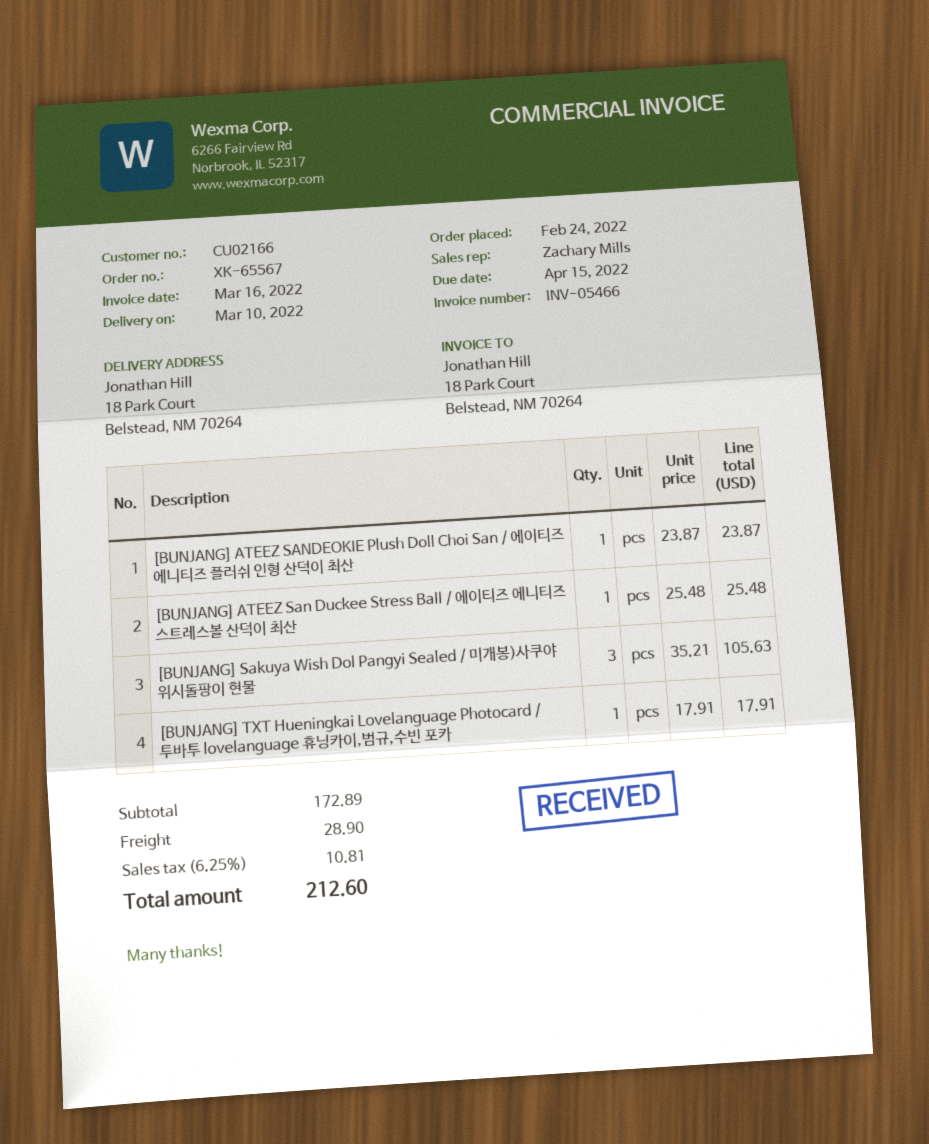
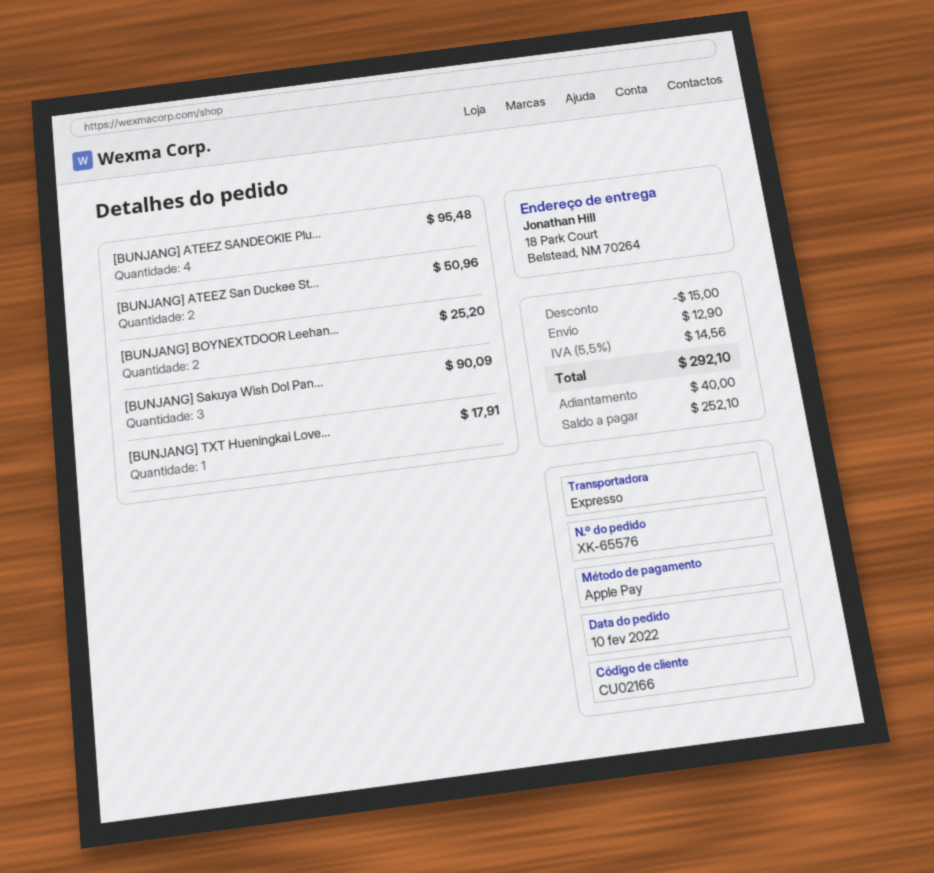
order number: XK-65567 -> XK-65576
order date: 2022-02-24 -> 2022-02-10
[BUNJANG] ATEEZ SANDEOKIE Plush Doll Choi San / 에이티즈 에니티즈 플러쉬 인형 산덕이 최산: 1 for 23.87 -> 4 for 95.48
[BUNJANG] ATEEZ San Duckee Stress Ball / 에이티즈 에니티즈 스트레스볼 산덕이 최산: 1 for 25.48 -> 2 for 50.96
[BUNJANG] Sakuya Wish Dol Pangyi Sealed / 미개봉)사쿠야 위시돌팡이 현물: 3 for 105.63 -> 3 for 90.09
[BUNJANG] BOYNEXTDOOR Leehan...: none -> 2 for 25.20
discount: none -> 15.00
shipping: 28.90 -> 12.90
tax: 6.25% = 10.81 -> 5.5% = 14.56
total: 212.60 -> 292.10

